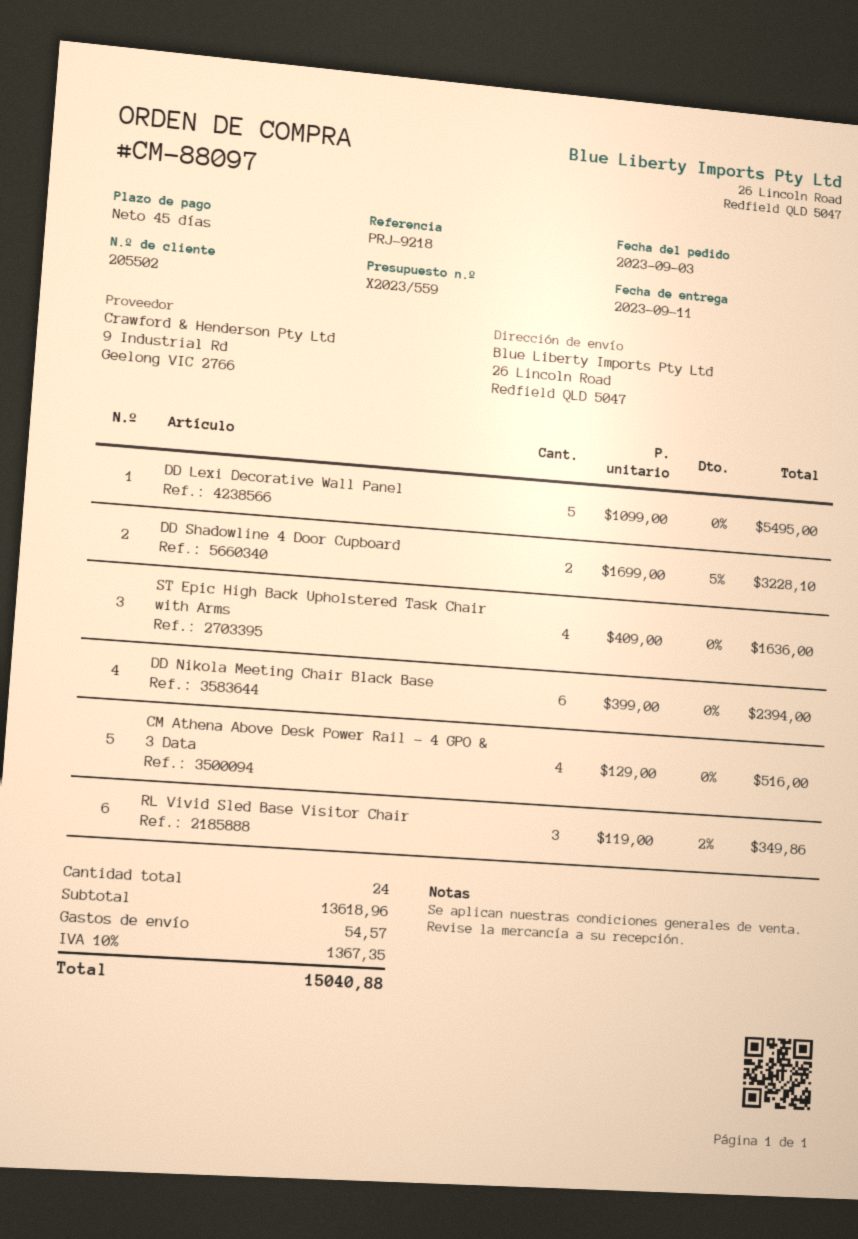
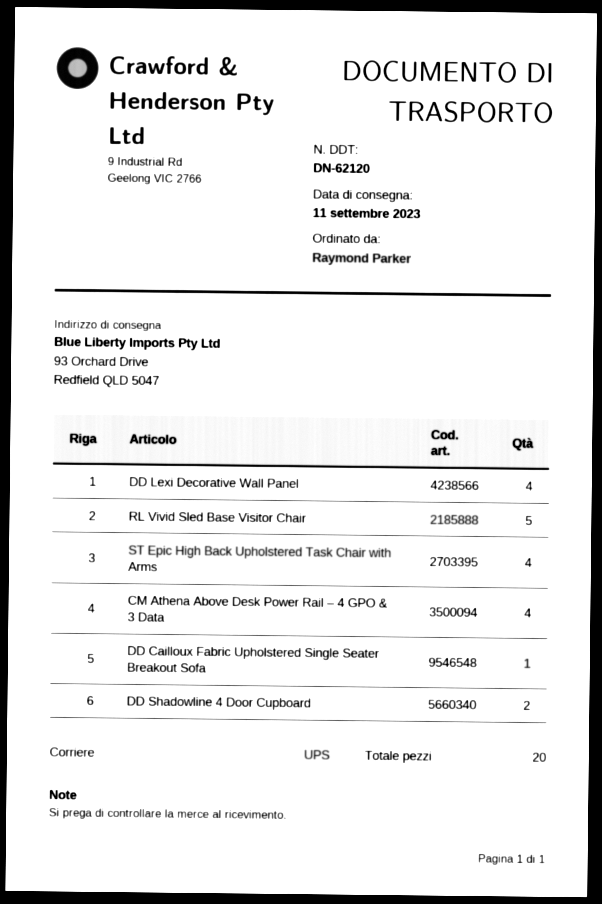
ship to: 26 Lincoln Road, Redfield QLD 5047 -> 93 Orchard Drive, Redfield QLD 5047
DD Lexi Decorative Wall Panel: 5 -> 4
DD Nikola Meeting Chair Black Base: 6 -> none
RL Vivid Sled Base Visitor Chair: 3 -> 5
DD Cailloux Fabric Upholstered Single Seater Breakout Sofa: none -> 1
total quantity: 24 -> 20

